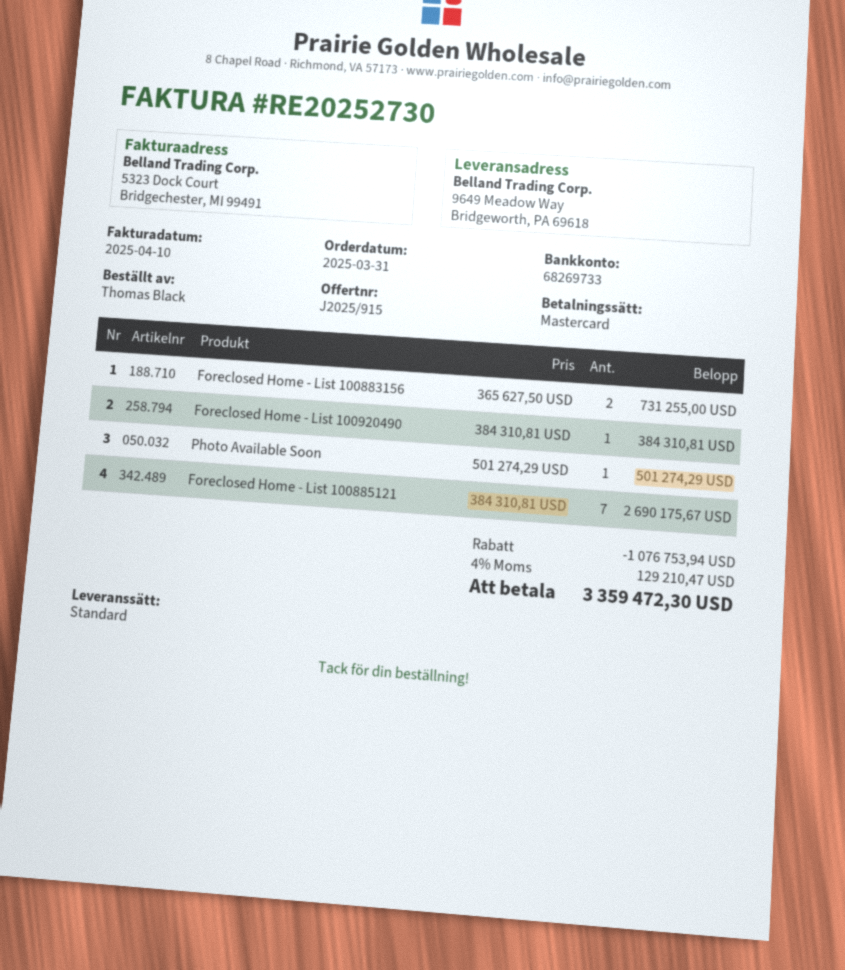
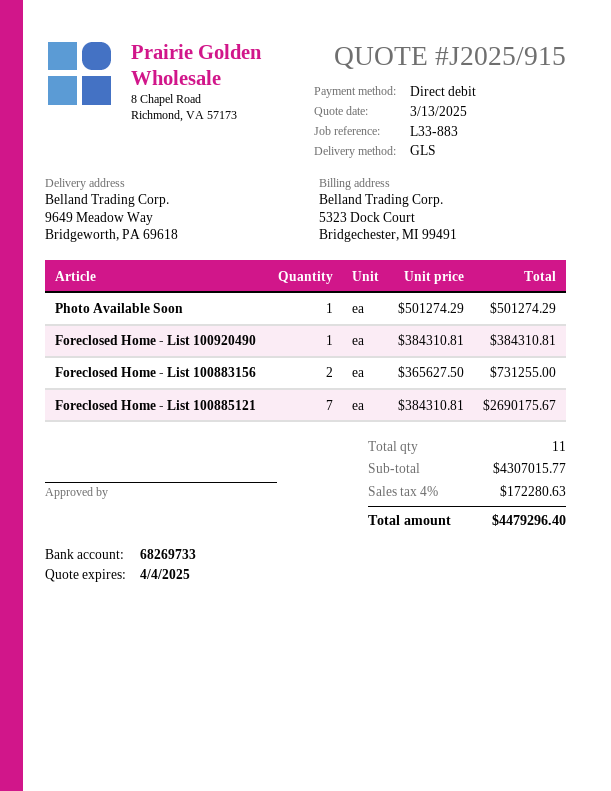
payment method: Mastercard -> direct debit
shipping method: standard -> GLS
discount: 1076753.94 -> none
tax: 4% = 129210.47 -> 4% = 172280.63
total: 3359472.30 -> 4479296.40

